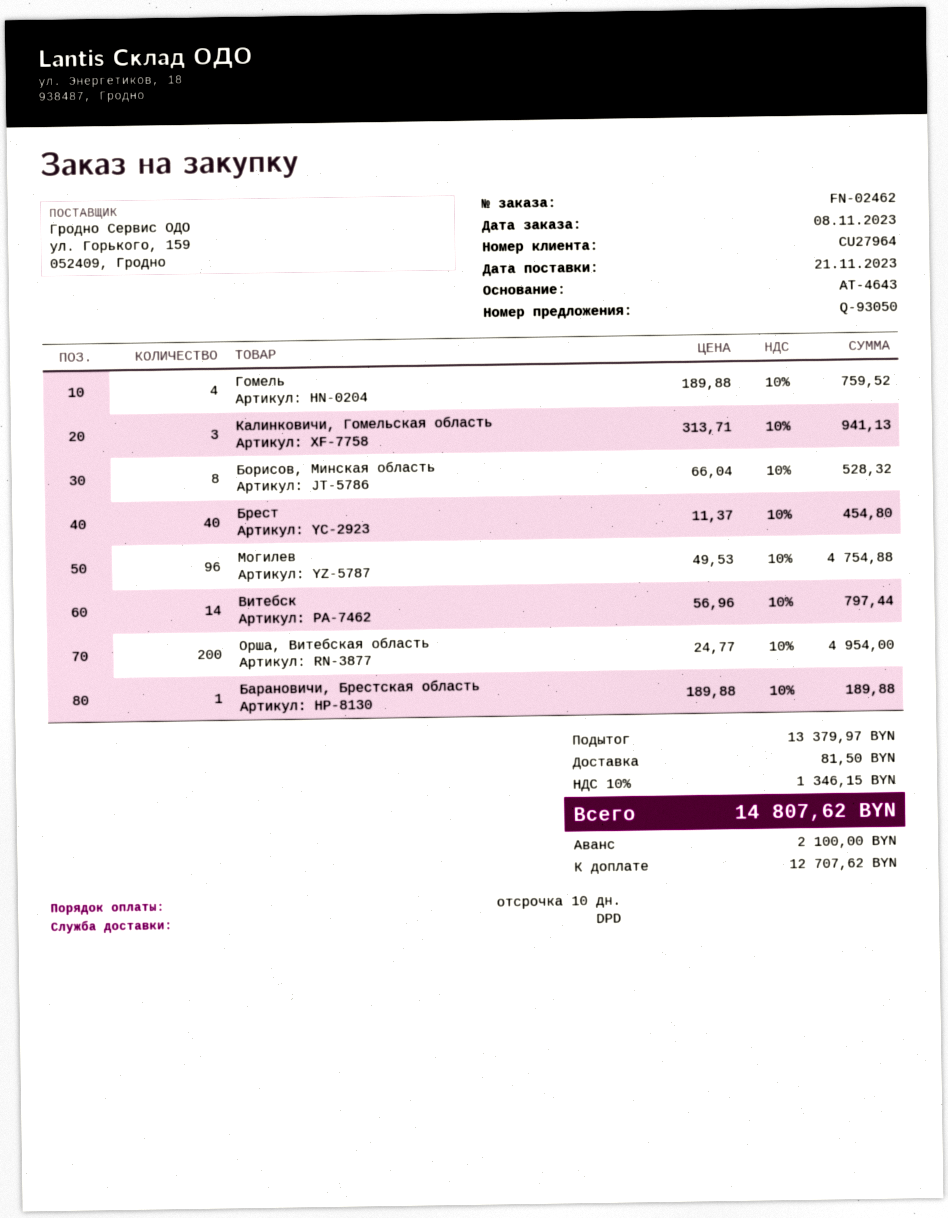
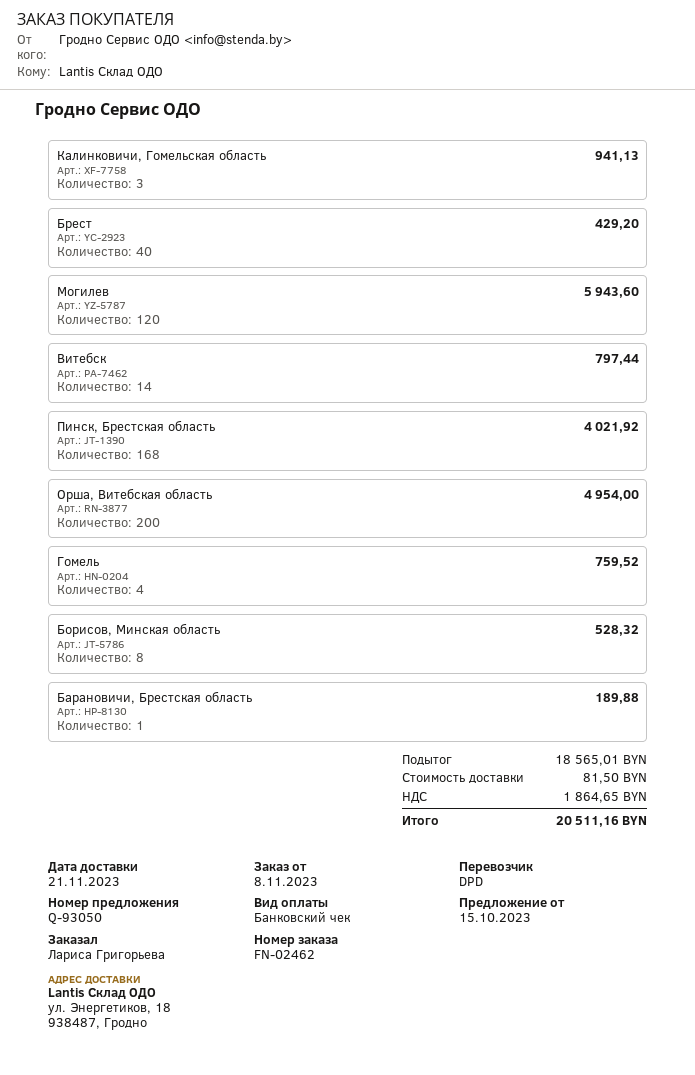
Брест: 40 for 454.80 -> 40 for 429.20
Могилев: 96 for 4754.88 -> 120 for 5943.60
Пинск, Брестская область: none -> 168 for 4021.92
subtotal: 13379.97 -> 18565.01
tax: 1346.15 -> 1864.65
total: 14807.62 -> 20511.16

